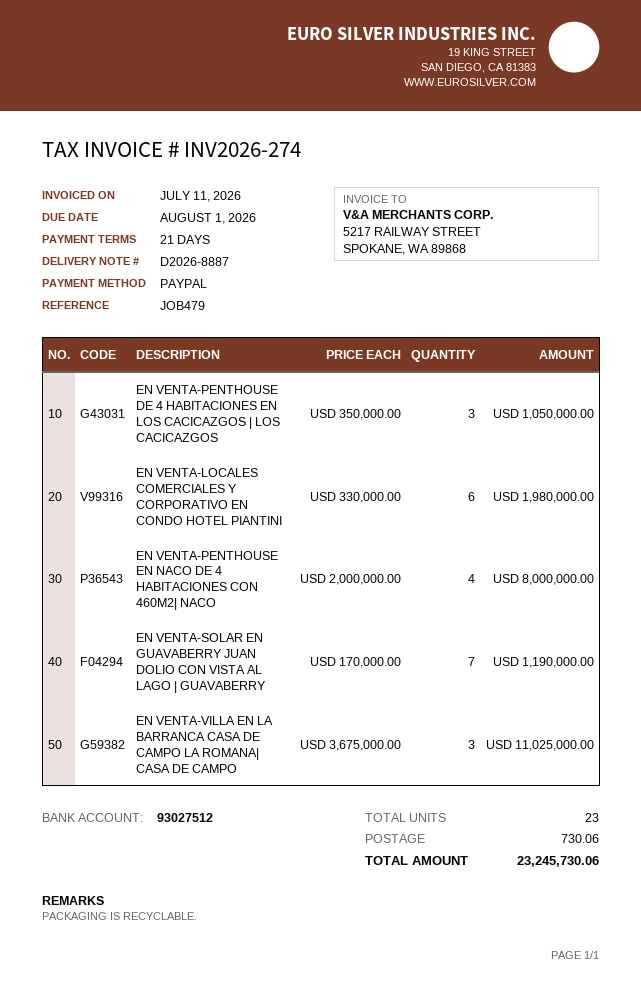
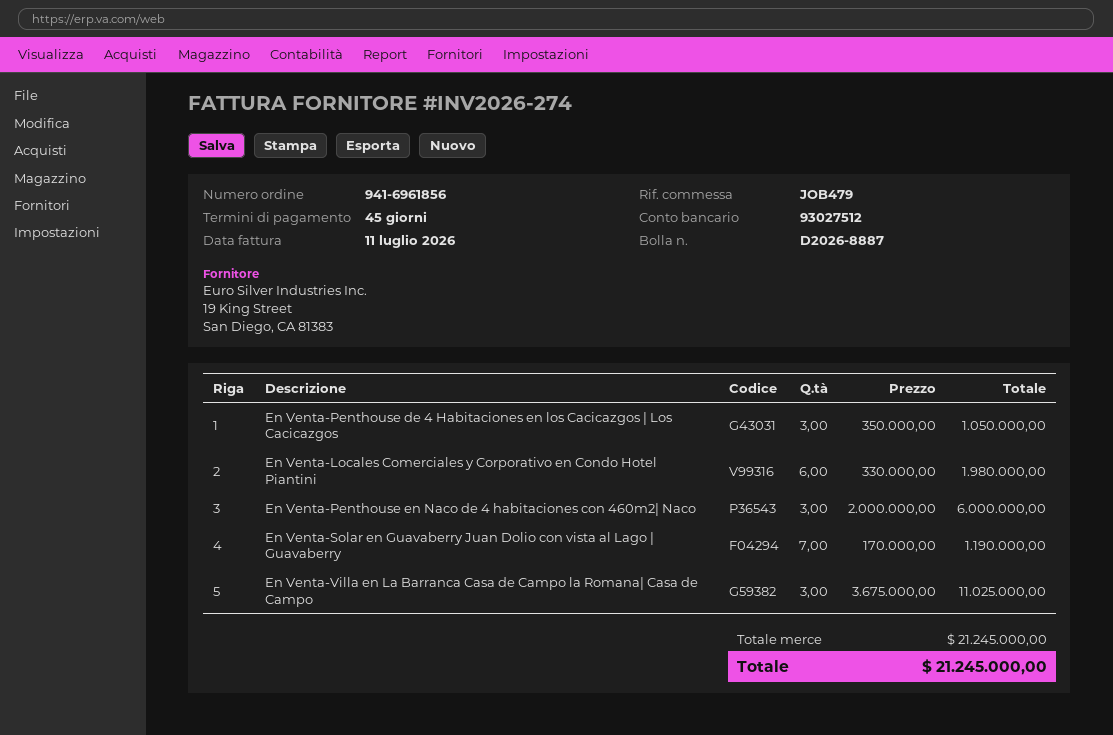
payment terms: 21 days -> 45 days
EN VENTA-PENTHOUSE EN NACO DE 4 HABITACIONES CON 460M2| NACO: 4 x 2000000.00 = 8000000.00 -> 3 x 2000000.00 = 6000000.00
shipping: 730.06 -> none
total: 23245730.06 -> 21245000.00

